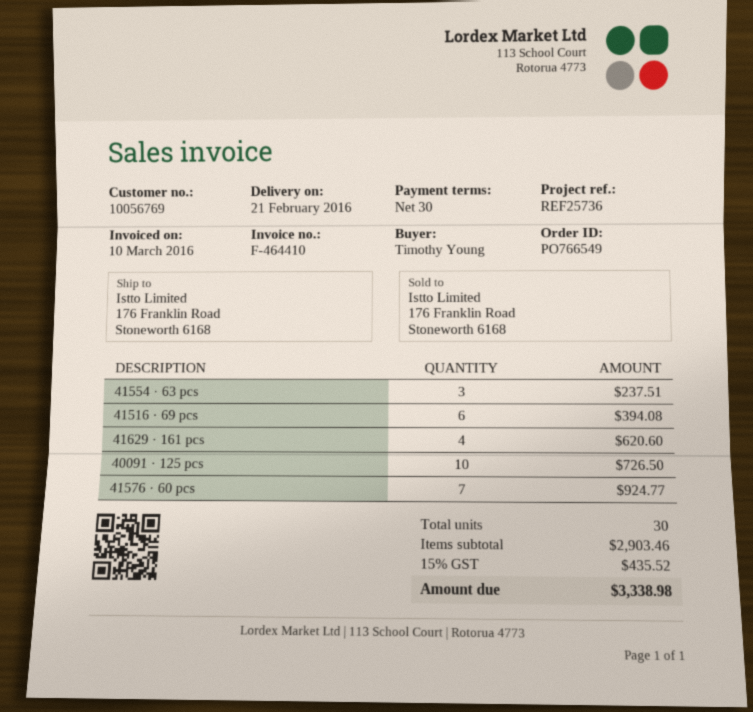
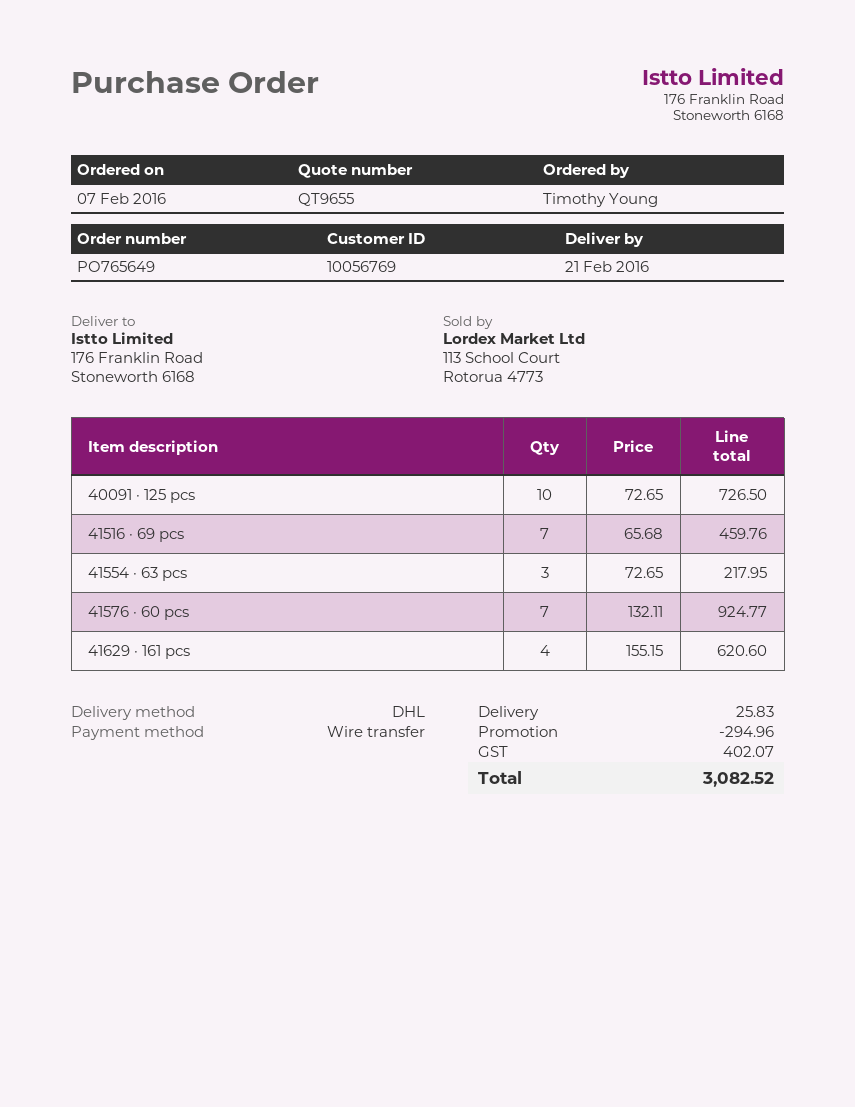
order number: PO766549 -> PO765649
41554 · 63 pcs: 3 for 237.51 -> 3 for 217.95
41516 · 69 pcs: 6 for 394.08 -> 7 for 459.76
discount: none -> 294.96
shipping: none -> 25.83
tax: 435.52 -> 402.07
total: 3338.98 -> 3082.52

